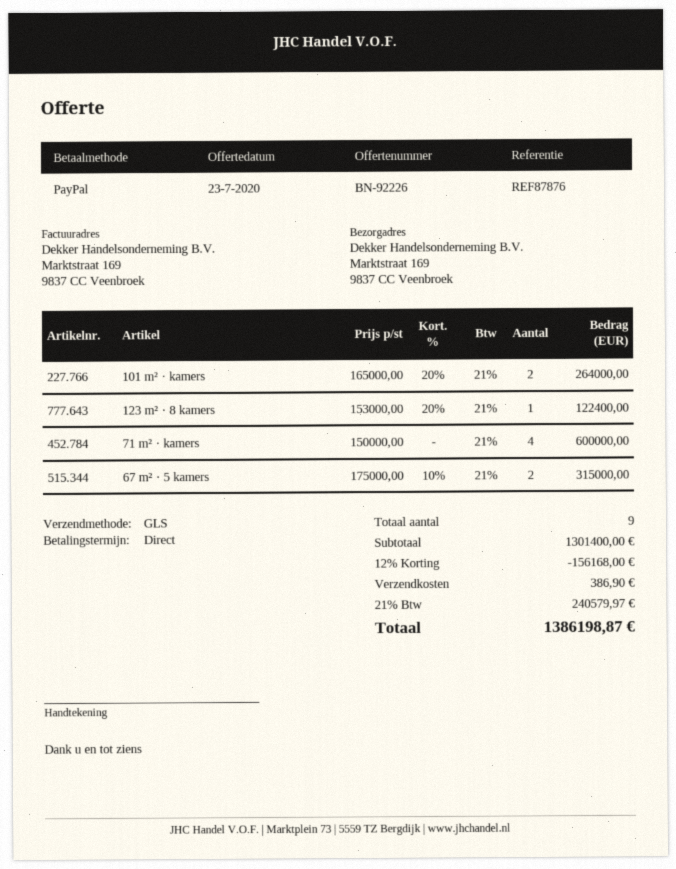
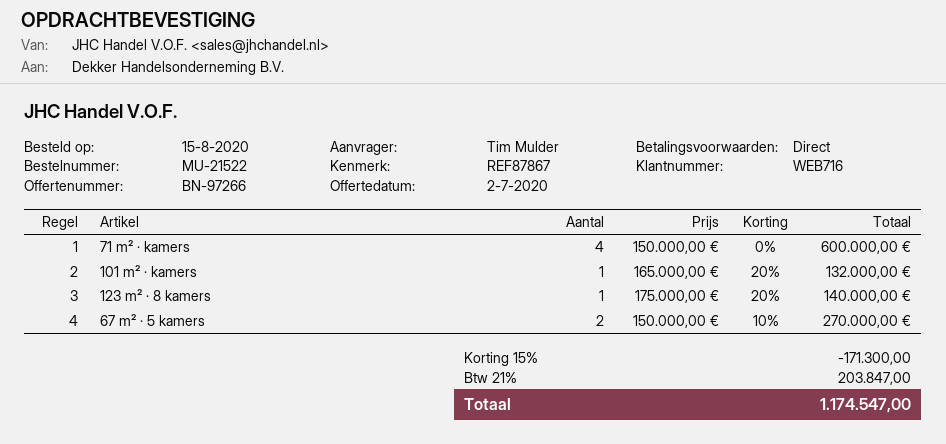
quote number: BN-92226 -> BN-97266
quote date: 2020-07-23 -> 2020-07-02
reference: REF87876 -> REF87867
101 m² · kamers: 2 x 165000.00 - 20% = 264000.00 -> 1 x 165000.00 - 20% = 132000.00
123 m² · 8 kamers: 1 x 153000.00 - 20% = 122400.00 -> 1 x 175000.00 - 20% = 140000.00
67 m² · 5 kamers: 2 x 175000.00 - 10% = 315000.00 -> 2 x 150000.00 - 10% = 270000.00
discount: 12% = 156168.00 -> 15% = 171300.00
shipping: 386.90 -> none
tax: 21% = 240579.97 -> 21% = 203847.00
total: 1386198.87 -> 1174547.00

